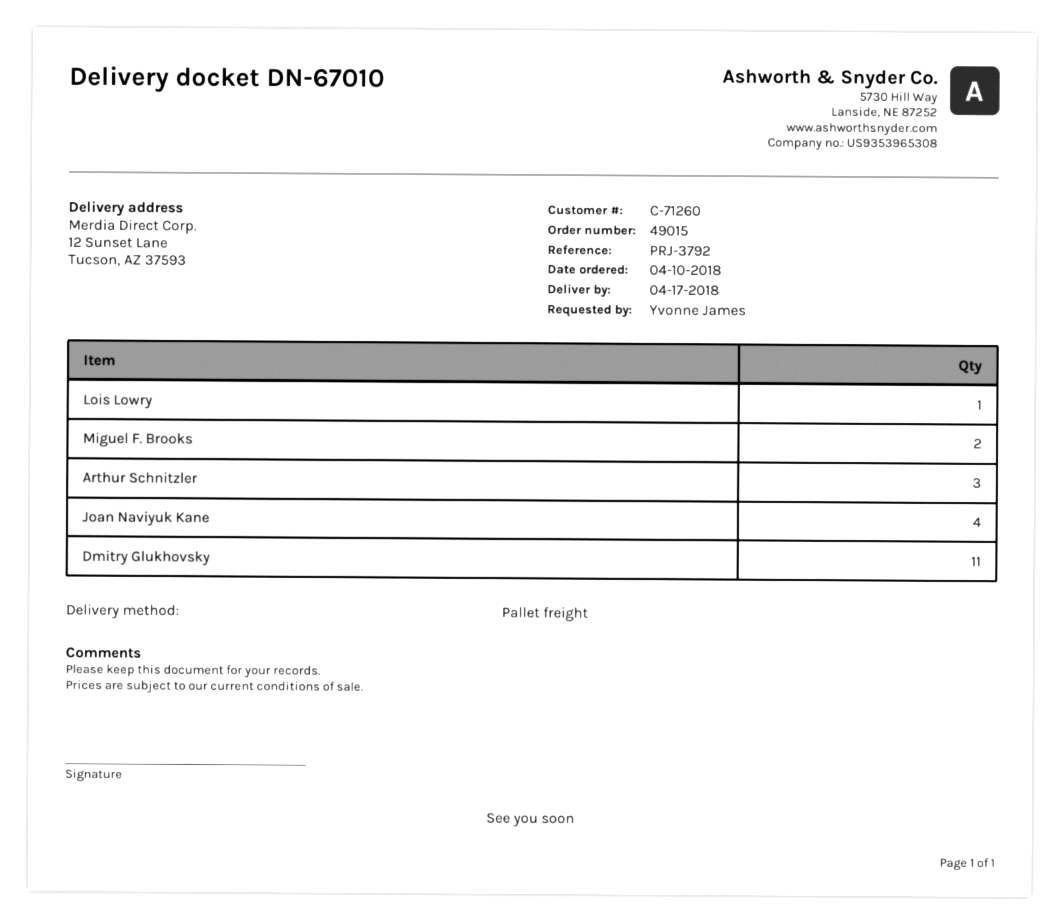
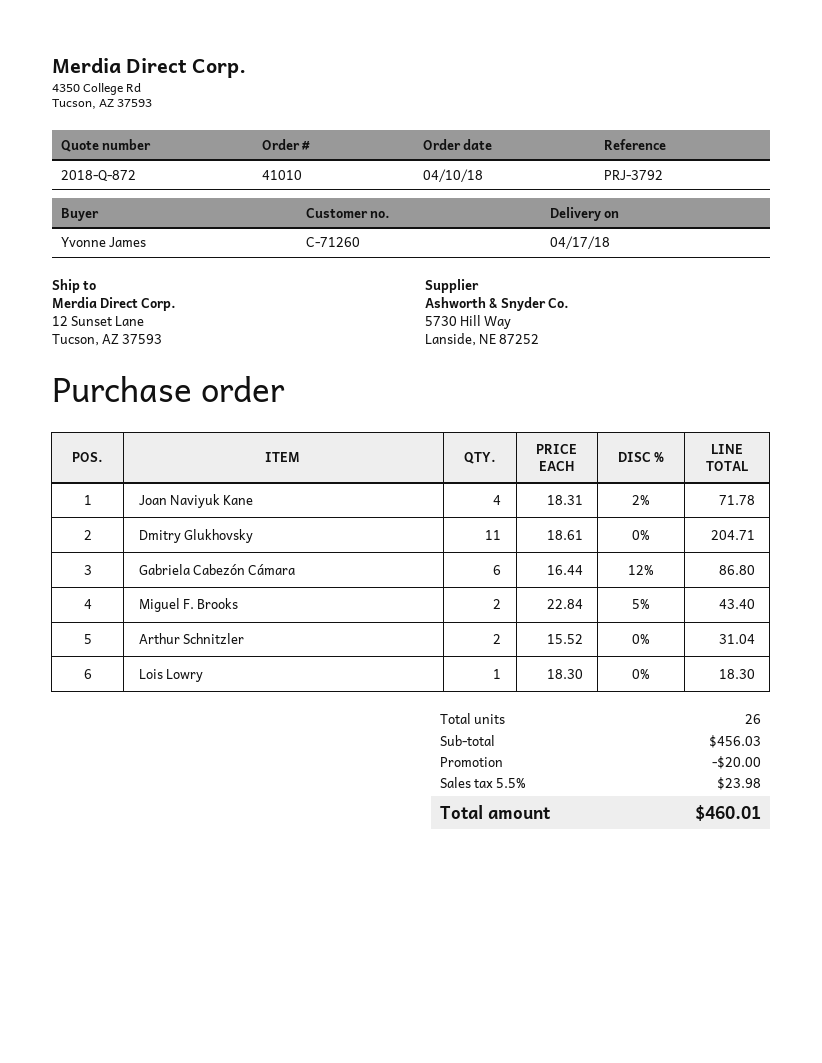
order number: 49015 -> 41010
Arthur Schnitzler: 3 -> 2
Gabriela Cabezón Cámara: none -> 6

